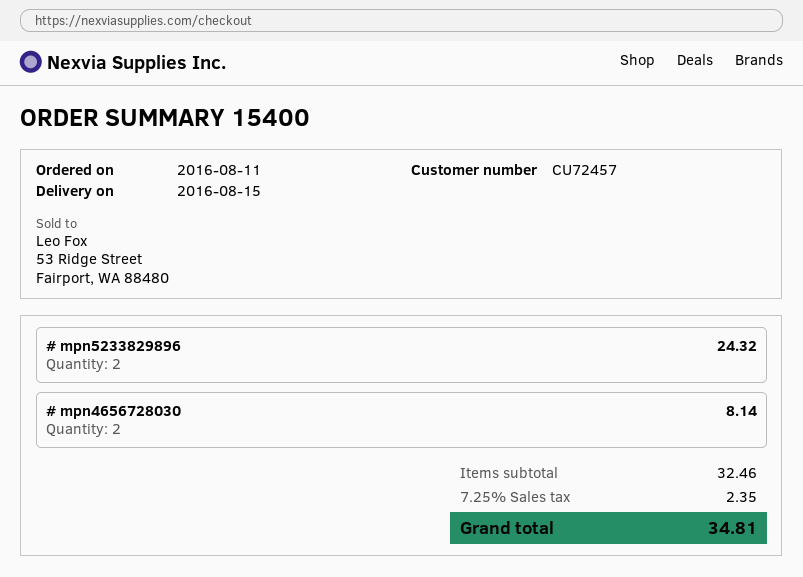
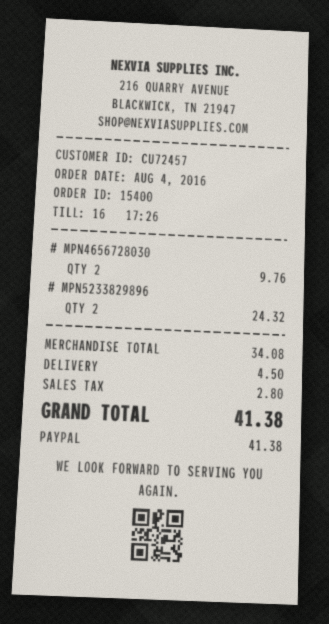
order date: 2016-08-11 -> 2016-08-04
# mpn4656728030: 2 for 8.14 -> 2 for 9.76
subtotal: 32.46 -> 34.08
shipping: none -> 4.50
tax: 2.35 -> 2.80
total: 34.81 -> 41.38

